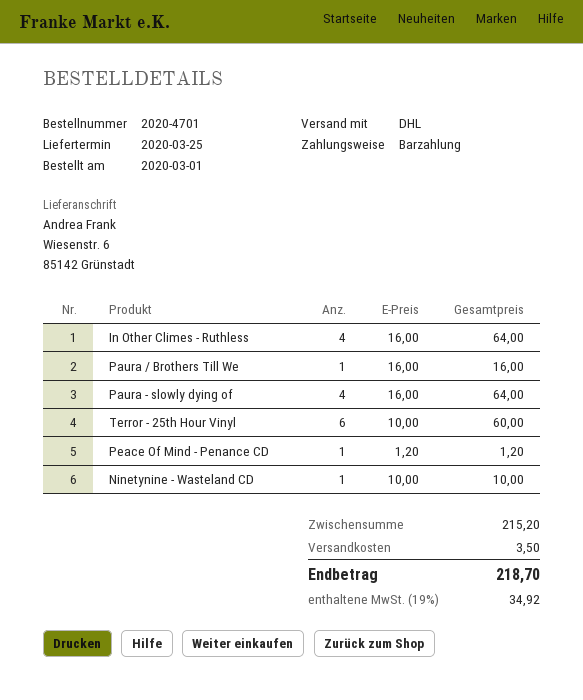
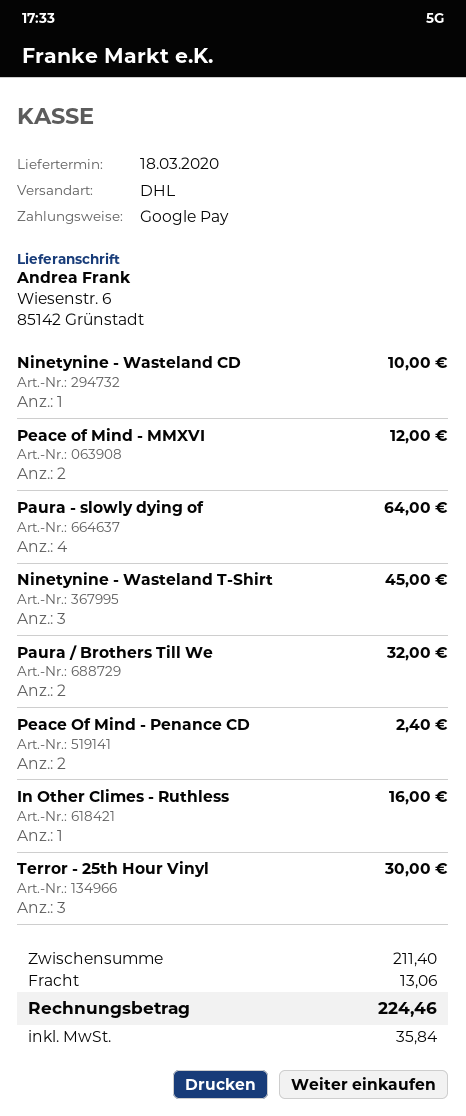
delivery date: 2020-03-25 -> 2020-03-18
payment method: cash -> Google Pay
In Other Climes - Ruthless: 4 for 64.00 -> 1 for 16.00
Paura / Brothers Till We: 1 for 16.00 -> 2 for 32.00
Terror - 25th Hour Vinyl: 6 for 60.00 -> 3 for 30.00
Peace Of Mind - Penance CD: 1 for 1.20 -> 2 for 2.40
Peace of Mind - MMXVI: none -> 2 for 12.00
Ninetynine - Wasteland T-Shirt: none -> 3 for 45.00
subtotal: 215.20 -> 211.40
shipping: 3.50 -> 13.06
tax: 34.92 -> 35.84
total: 218.70 -> 224.46

